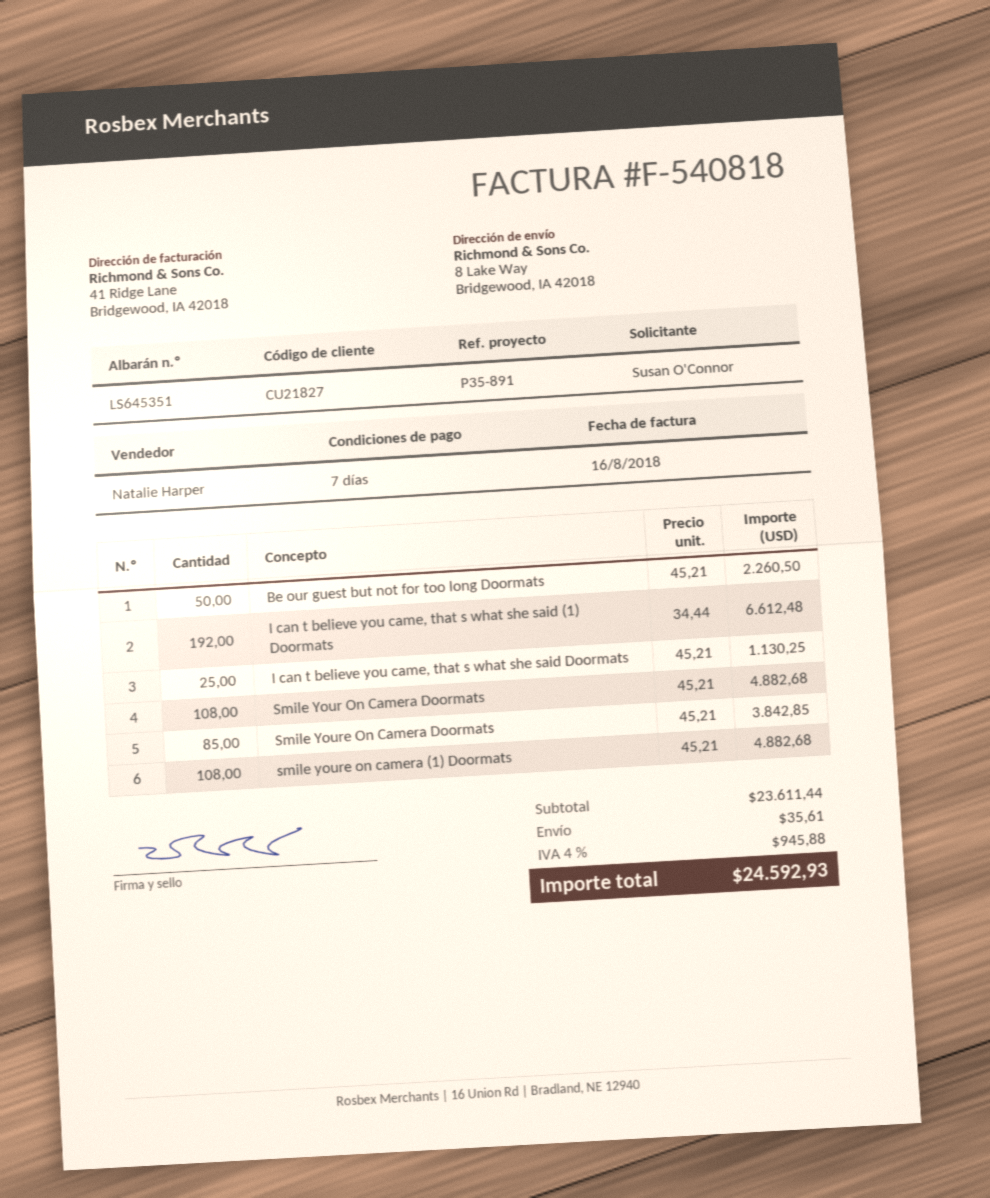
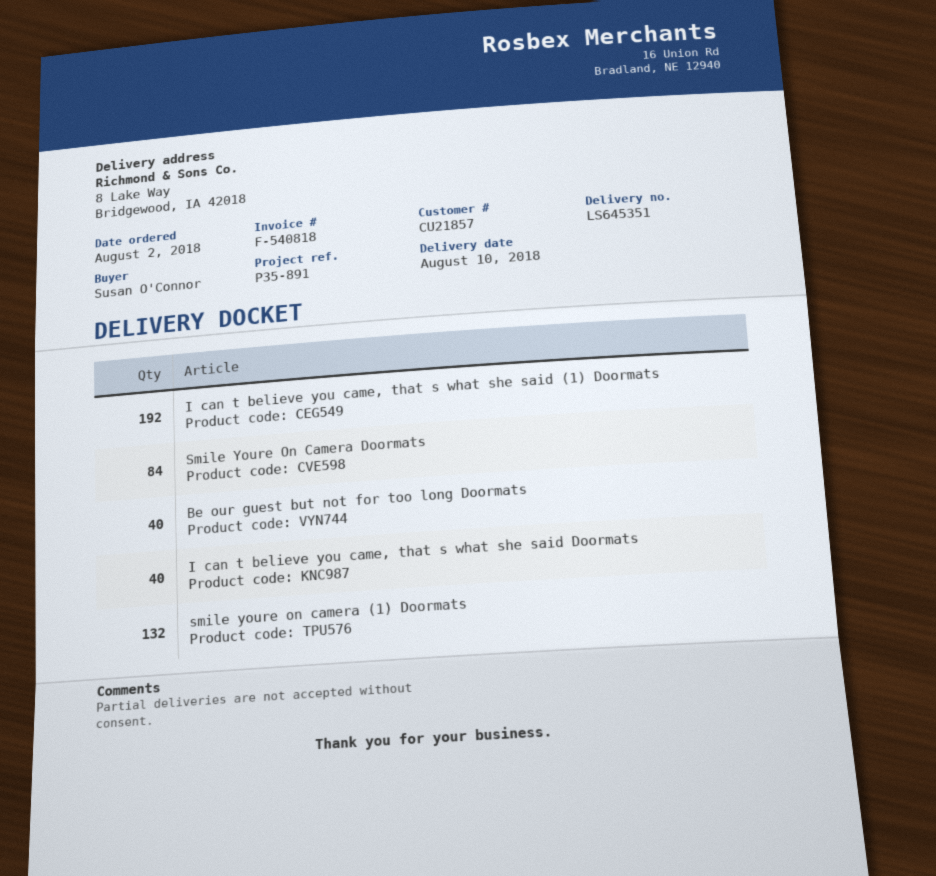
customer number: CU21827 -> CU21857
Be our guest but not for too long Doormats: 50 -> 40
I can t believe you came, that s what she said Doormats: 25 -> 40
Smile Your On Camera Doormats: 108 -> none
Smile Youre On Camera Doormats: 85 -> 84
smile youre on camera (1) Doormats: 108 -> 132

